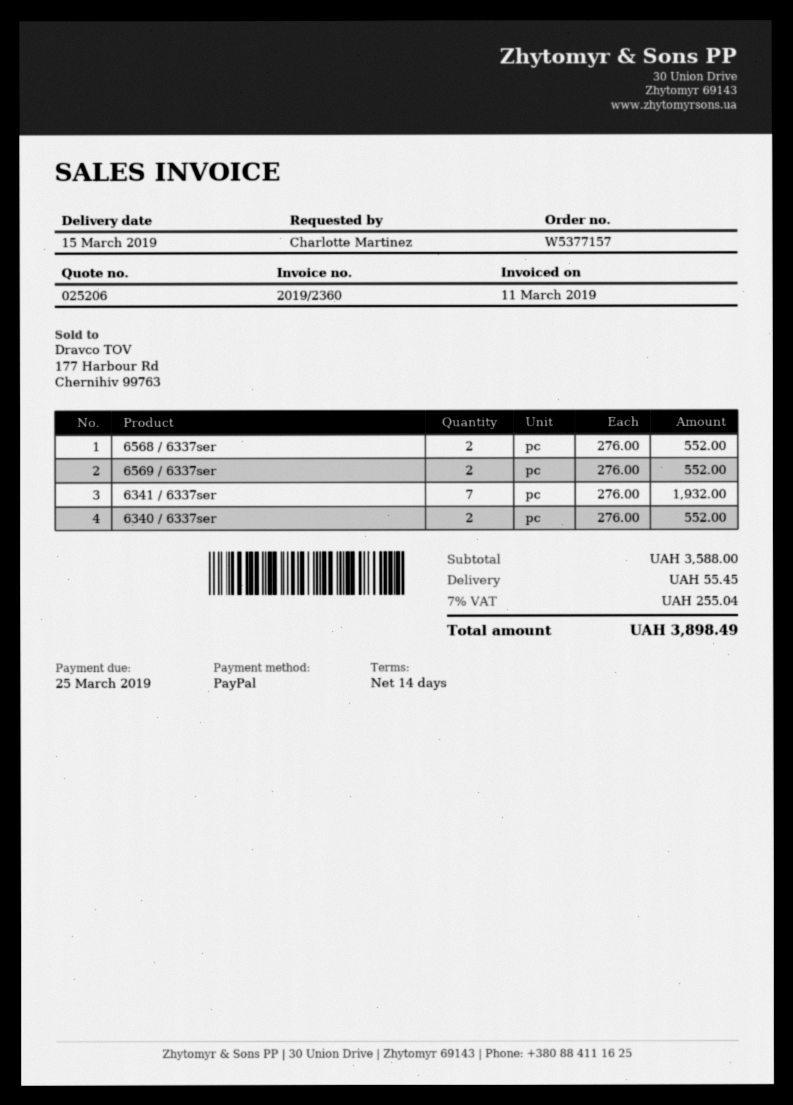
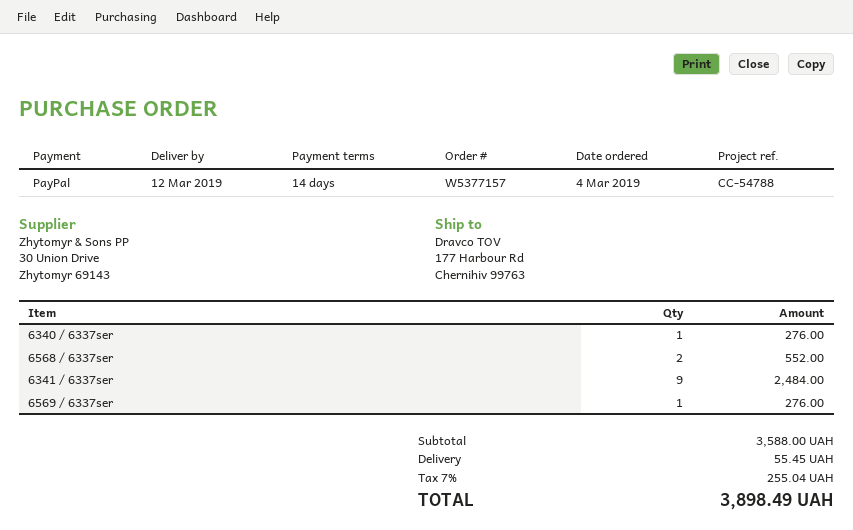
delivery date: 2019-03-15 -> 2019-03-12
6569 / 6337ser: 2 for 552.00 -> 1 for 276.00
6341 / 6337ser: 7 for 1932.00 -> 9 for 2484.00
6340 / 6337ser: 2 for 552.00 -> 1 for 276.00

